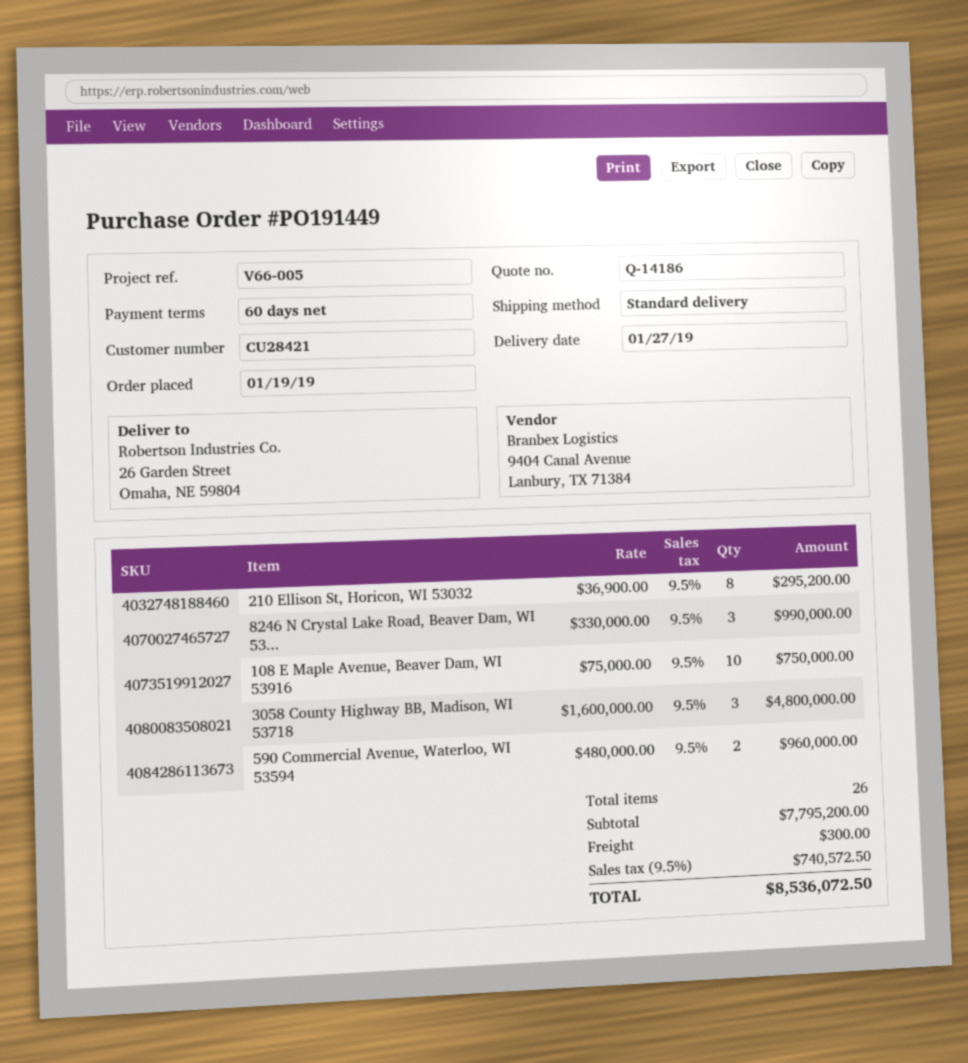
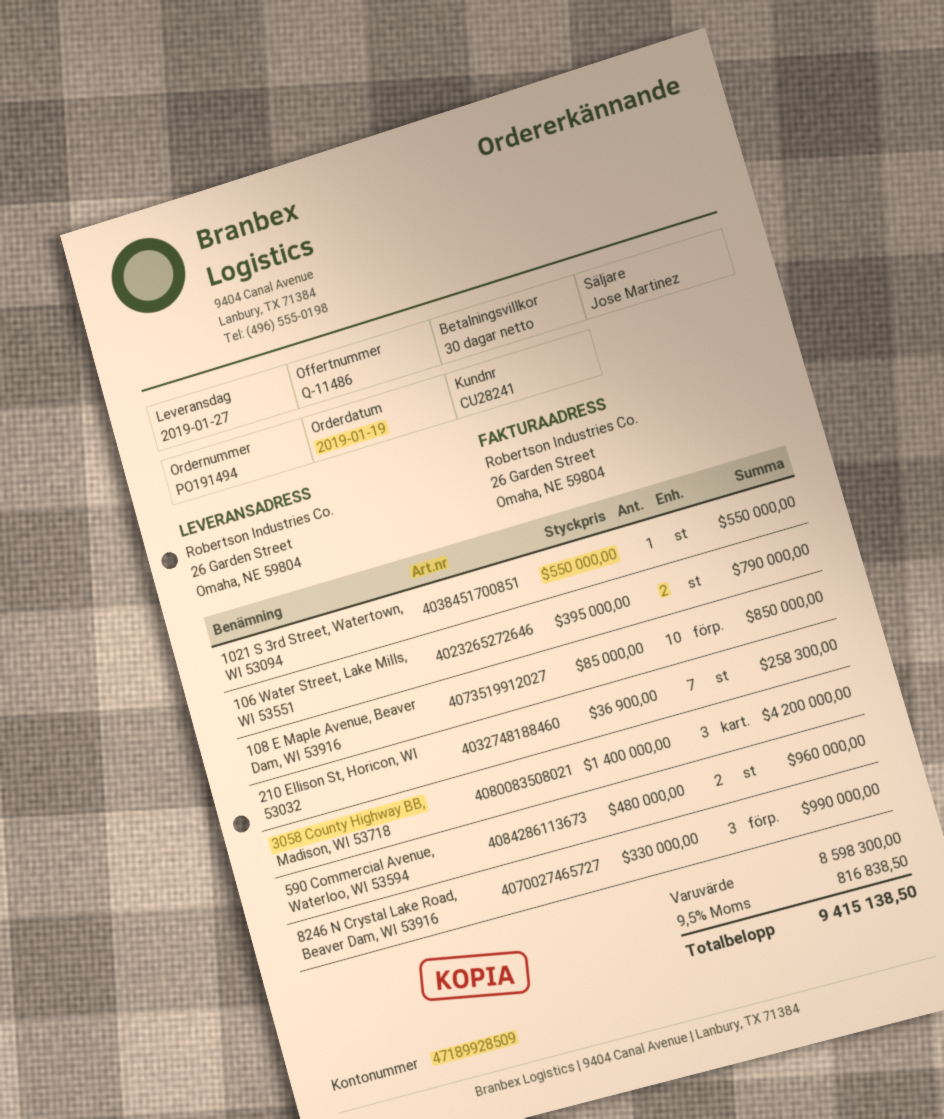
quote number: Q-14186 -> Q-11486
order number: PO191449 -> PO191494
payment terms: 60 days -> 30 days
customer number: CU28421 -> CU28241
210 Ellison St, Horicon, WI 53032: 8 x 36900.00 = 295200.00 -> 7 x 36900.00 = 258300.00
108 E Maple Avenue, Beaver Dam, WI 53916: 10 x 75000.00 = 750000.00 -> 10 x 85000.00 = 850000.00
3058 County Highway BB, Madison, WI 53718: 3 x 1600000.00 = 4800000.00 -> 3 x 1400000.00 = 4200000.00
1021 S 3rd Street, Watertown, WI 53094: none -> 1 x 550000.00 = 550000.00
106 Water Street, Lake Mills, WI 53551: none -> 2 x 395000.00 = 790000.00
subtotal: 7795200.00 -> 8598300.00
shipping: 300.00 -> none
tax: 9.5% = 740572.50 -> 9.5% = 816838.50
total: 8536072.50 -> 9415138.50

